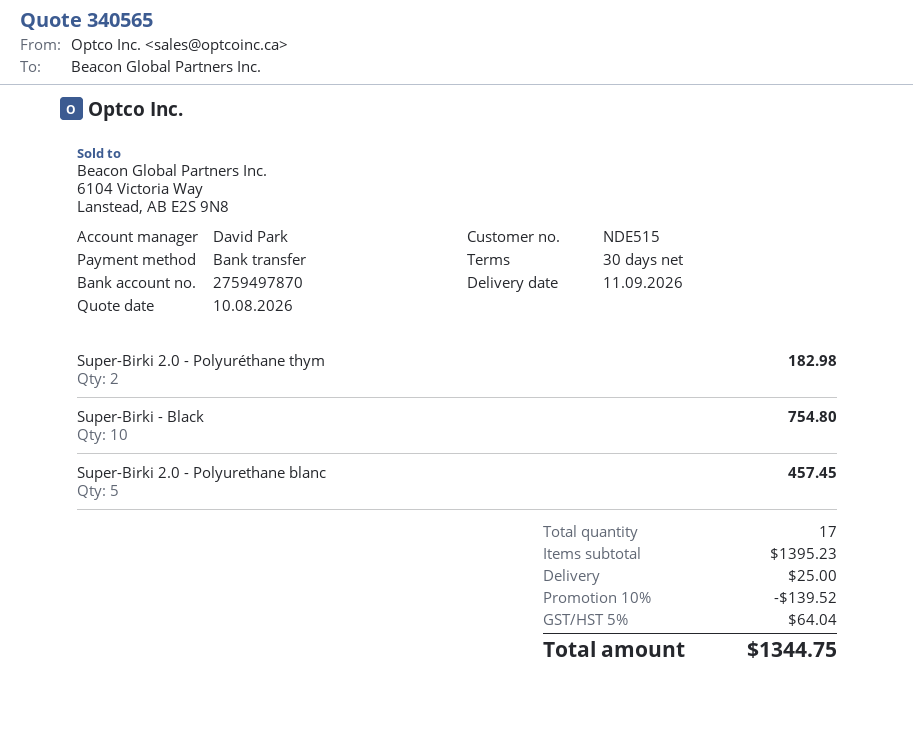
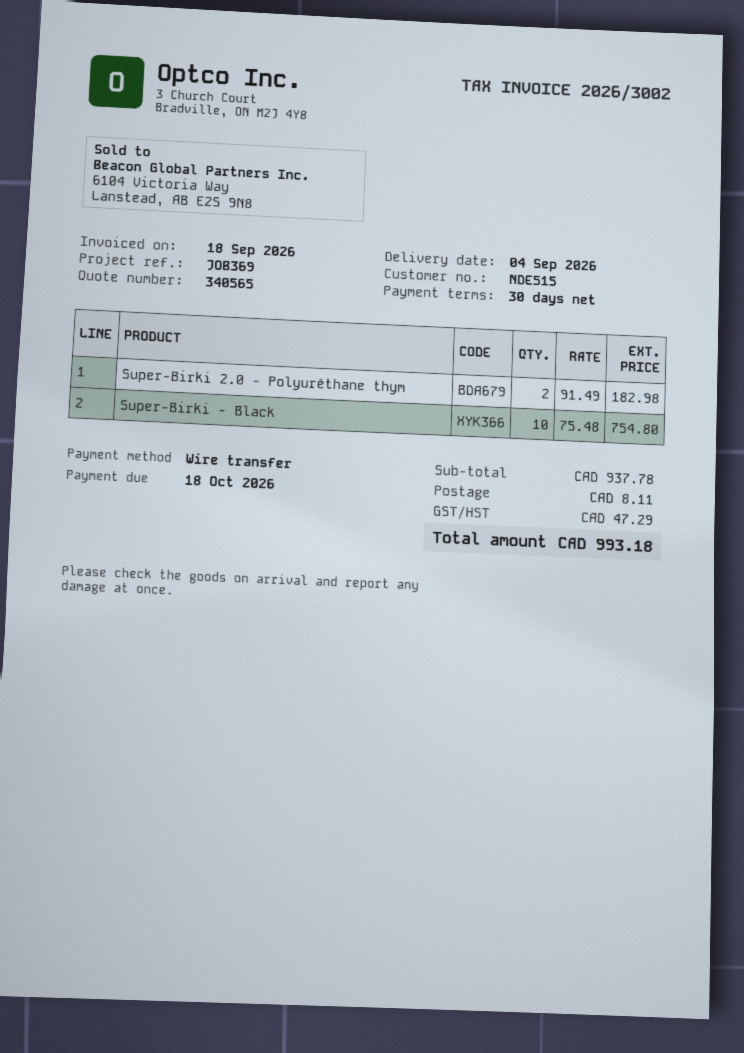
delivery date: 2026-09-11 -> 2026-09-04
Super-Birki 2.0 - Polyurethane blanc: 5 for 457.45 -> none
subtotal: 1395.23 -> 937.78
discount: 10% = 139.52 -> none
shipping: 25.00 -> 8.11
tax: 64.04 -> 47.29
total: 1344.75 -> 993.18

